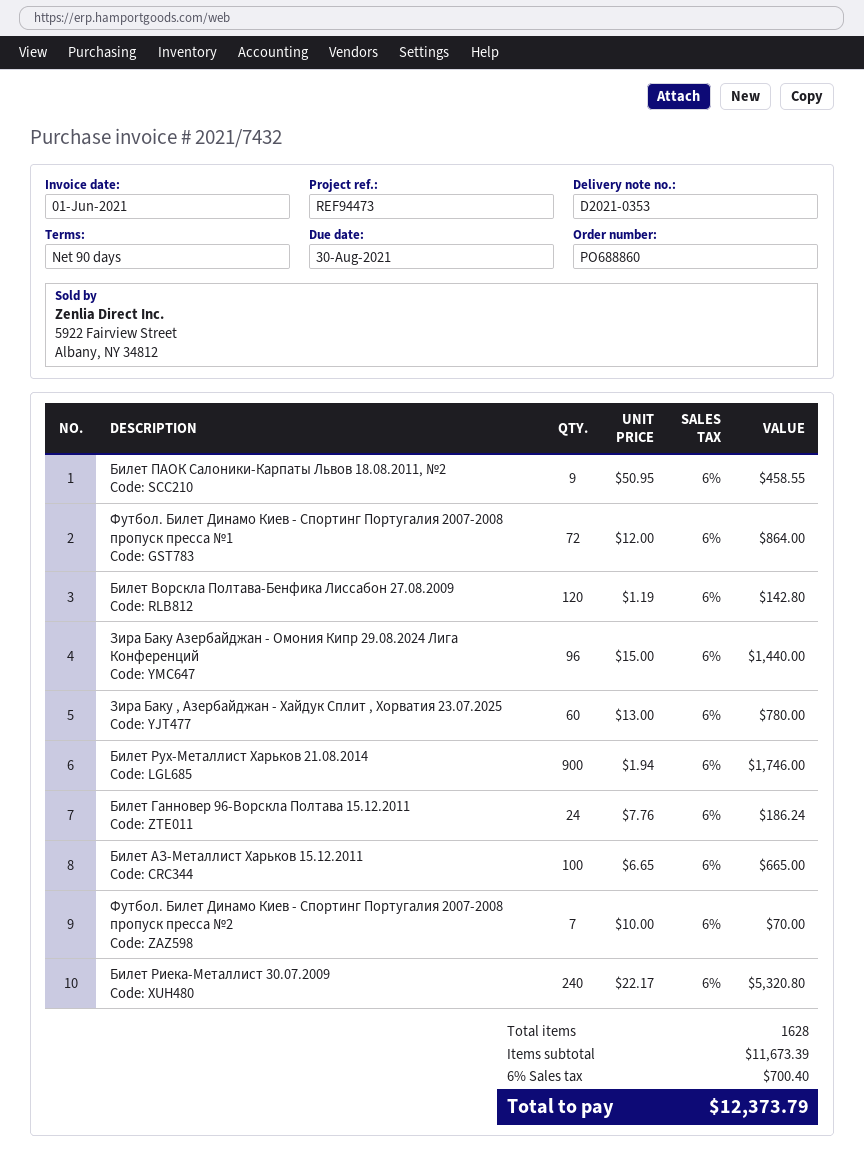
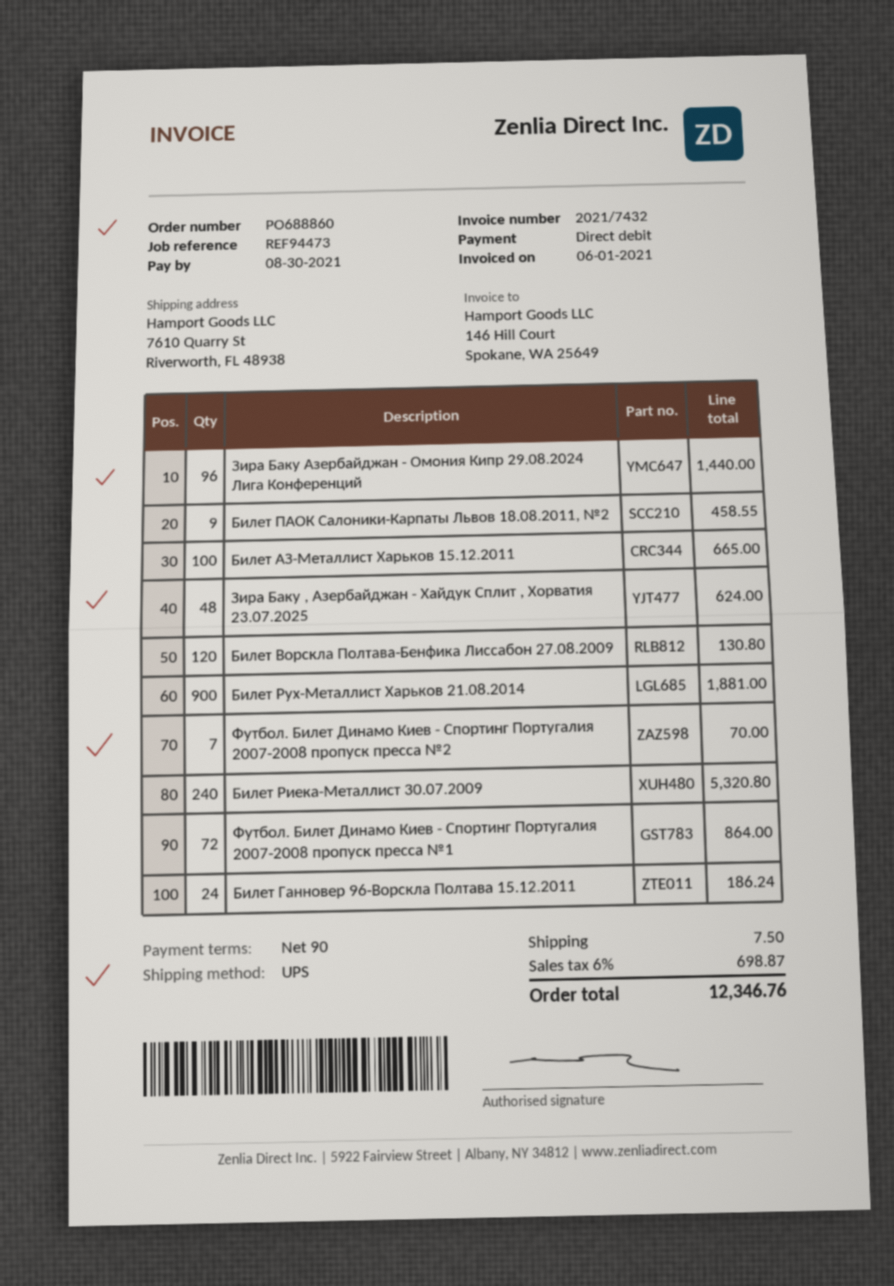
Билет Ворскла Полтава-Бенфика Лиссабон 27.08.2009: 120 for 142.80 -> 120 for 130.80
Зира Баку , Азербайджан - Хайдук Сплит , Хорватия 23.07.2025: 60 for 780.00 -> 48 for 624.00
Билет Рух-Металлист Харьков 21.08.2014: 900 for 1746.00 -> 900 for 1881.00
shipping: none -> 7.50
tax: 6% = 700.40 -> 6% = 698.87
total: 12373.79 -> 12346.76

